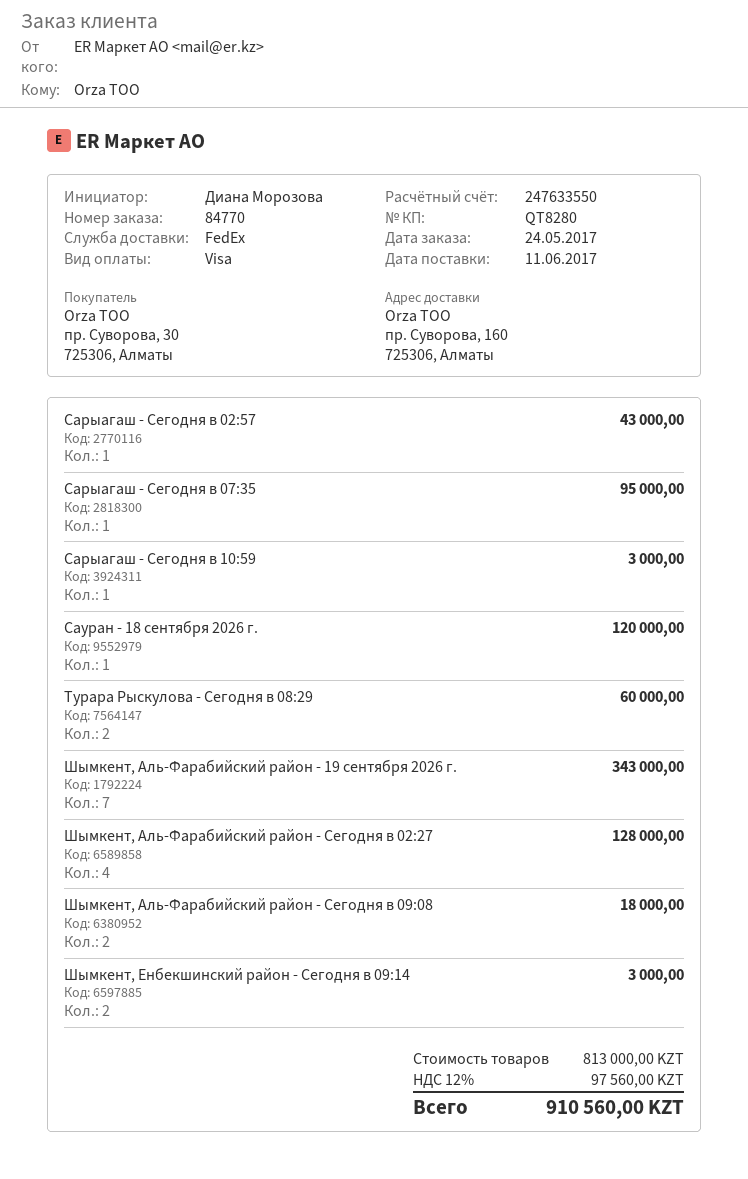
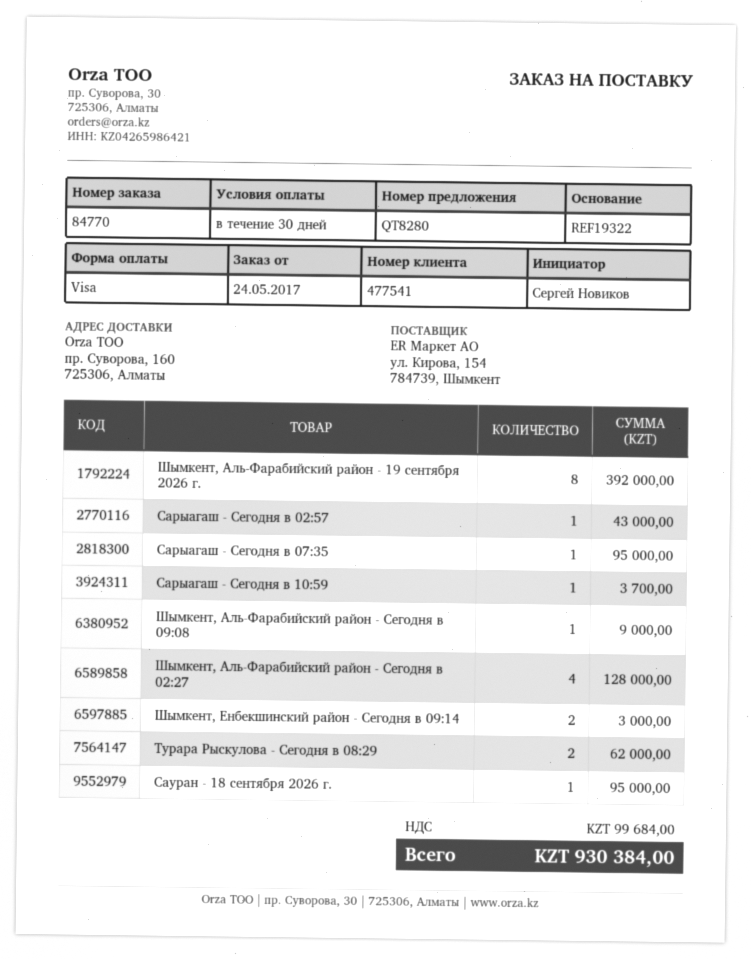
ordered by: Диана Морозова -> Сергей Новиков
Сарыагаш - Сегодня в 10:59: 1 for 3000.00 -> 1 for 3700.00
Сауран - 18 сентября 2026 г.: 1 for 120000.00 -> 1 for 95000.00
Турара Рыскулова - Сегодня в 08:29: 2 for 60000.00 -> 2 for 62000.00
Шымкент, Аль-Фарабийский район - 19 сентября 2026 г.: 7 for 343000.00 -> 8 for 392000.00
Шымкент, Аль-Фарабийский район - Сегодня в 09:08: 2 for 18000.00 -> 1 for 9000.00
tax: 97560.00 -> 99684.00
total: 910560.00 -> 930384.00

